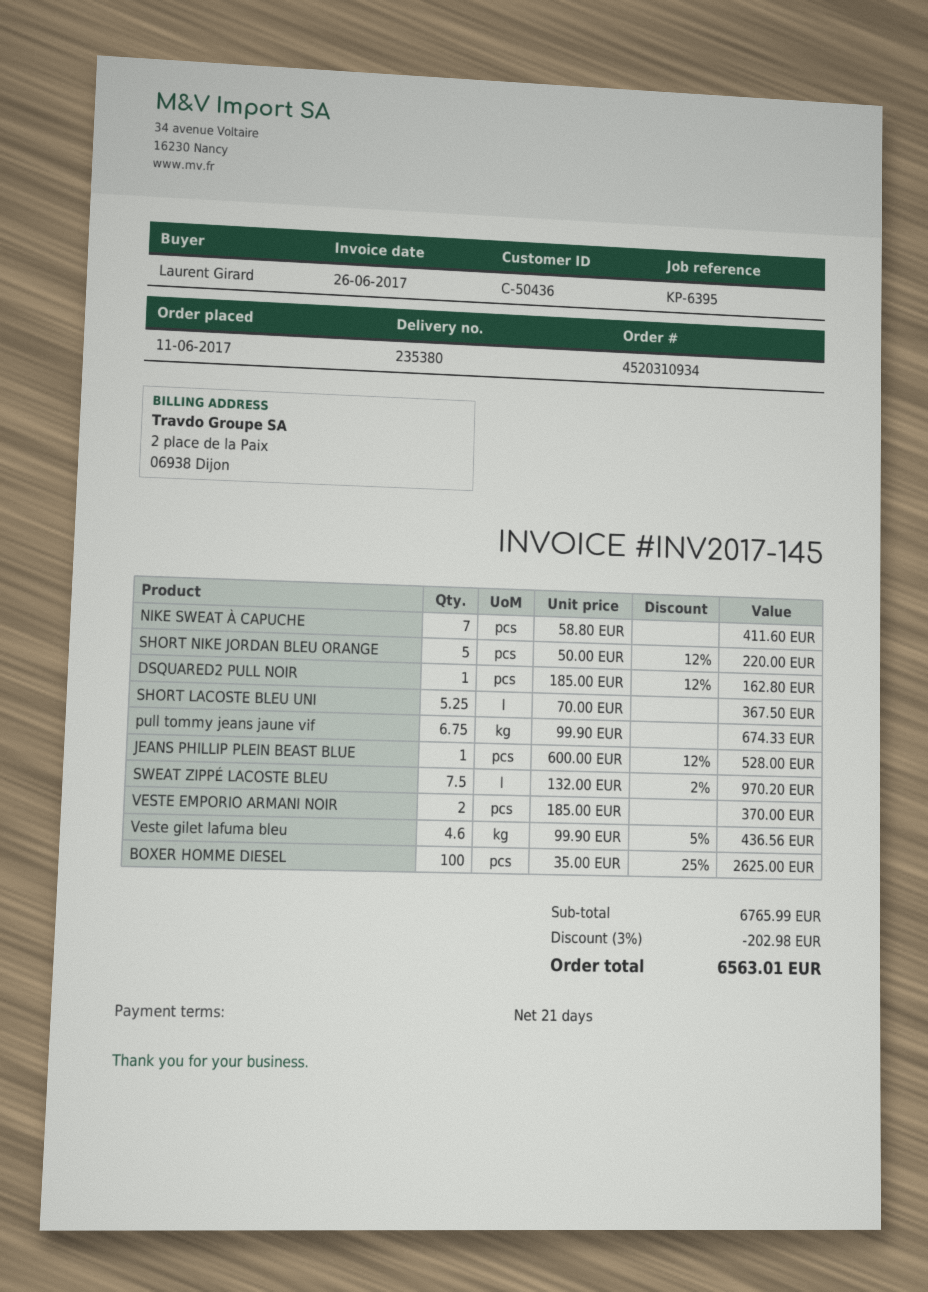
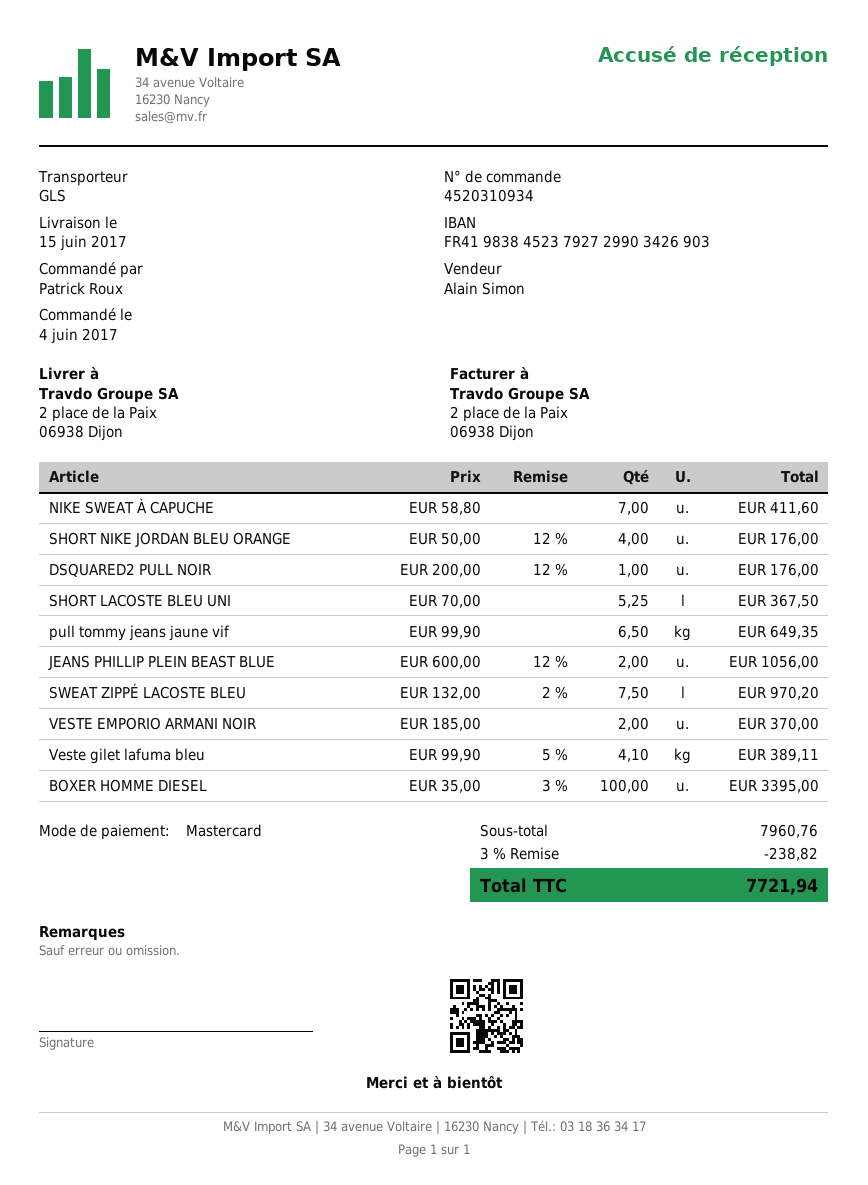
order date: 2017-06-11 -> 2017-06-04
ordered by: Laurent Girard -> Patrick Roux
SHORT NIKE JORDAN BLEU ORANGE: 5 x 50.00 - 12% = 220.00 -> 4 x 50.00 - 12% = 176.00
DSQUARED2 PULL NOIR: 1 x 185.00 - 12% = 162.80 -> 1 x 200.00 - 12% = 176.00
pull tommy jeans jaune vif: 6.75 x 99.90 = 674.33 -> 6.5 x 99.90 = 649.35
JEANS PHILLIP PLEIN BEAST BLUE: 1 x 600.00 - 12% = 528.00 -> 2 x 600.00 - 12% = 1056.00
Veste gilet lafuma bleu: 4.6 x 99.90 - 5% = 436.56 -> 4.1 x 99.90 - 5% = 389.11
BOXER HOMME DIESEL: 100 x 35.00 - 25% = 2625.00 -> 100 x 35.00 - 3% = 3395.00
subtotal: 6765.99 -> 7960.76
discount: 3% = 202.98 -> 3% = 238.82
total: 6563.01 -> 7721.94

